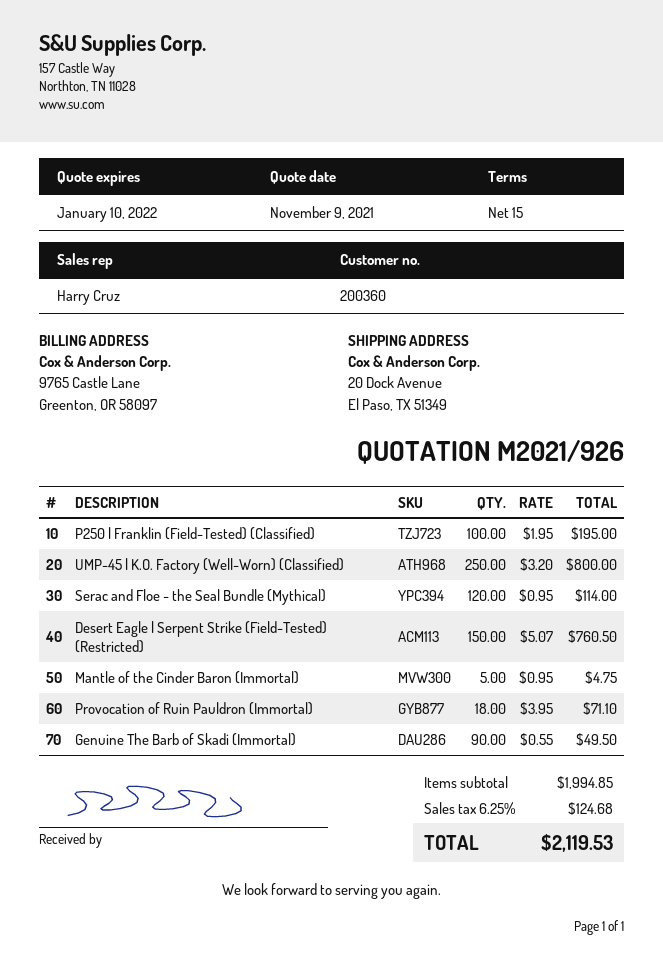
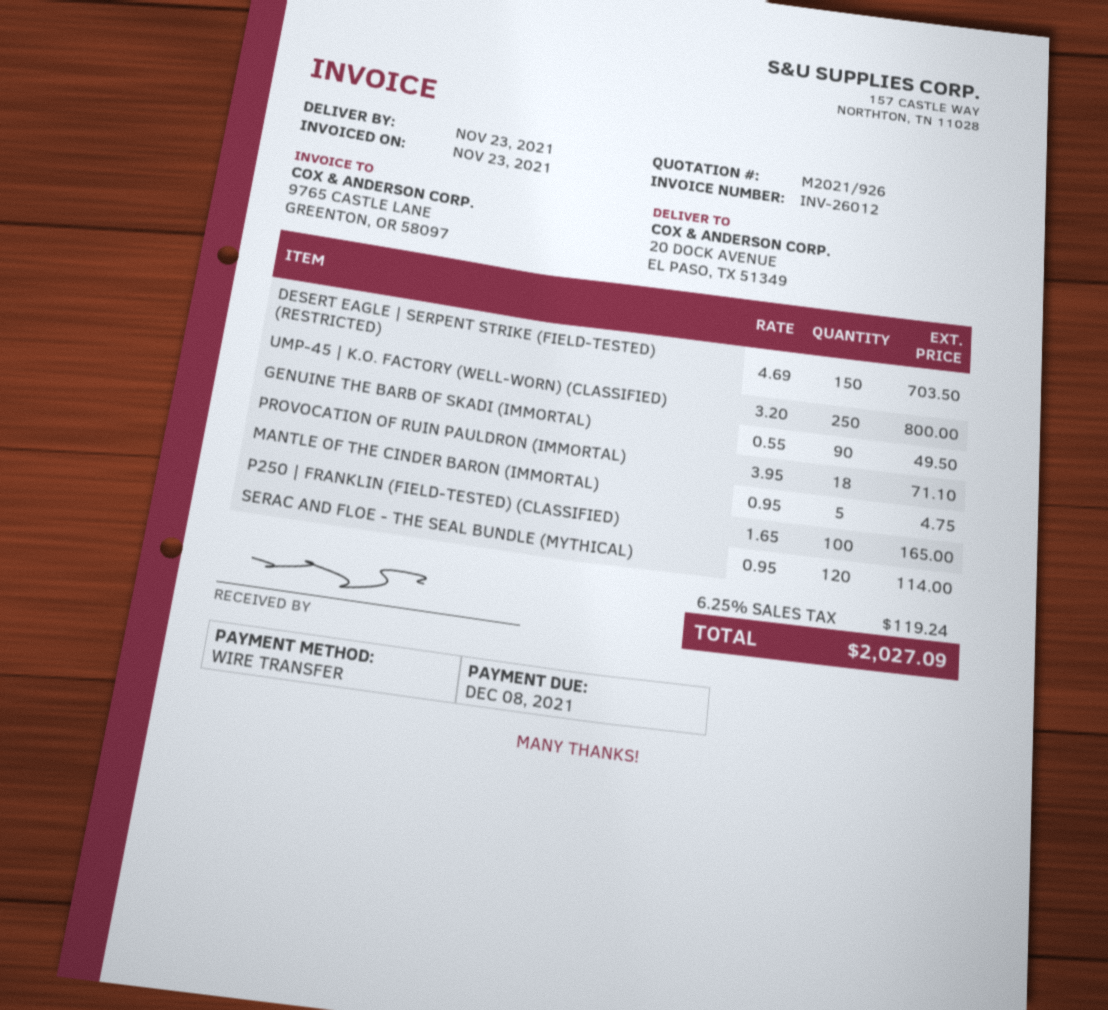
P250 | Franklin (Field-Tested) (Classified): 100 x 1.95 = 195.00 -> 100 x 1.65 = 165.00
Desert Eagle | Serpent Strike (Field-Tested) (Restricted): 150 x 5.07 = 760.50 -> 150 x 4.69 = 703.50
tax: 6.25% = 124.68 -> 6.25% = 119.24
total: 2119.53 -> 2027.09

